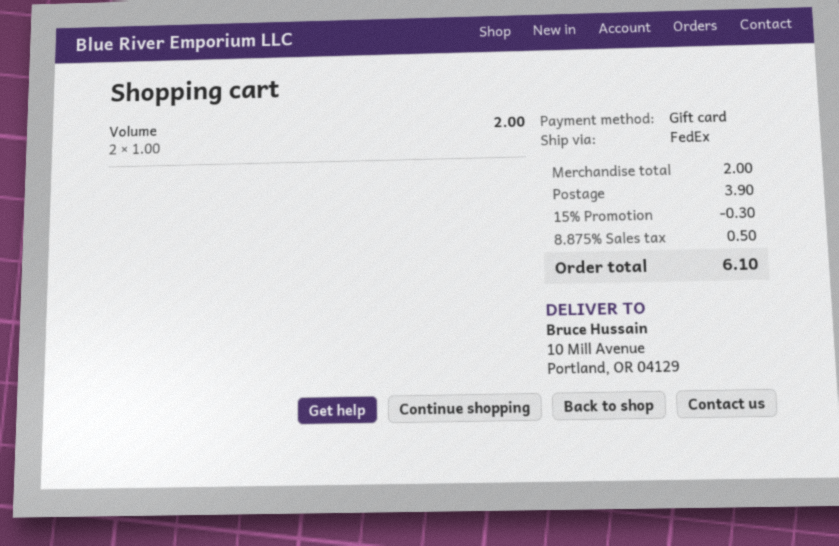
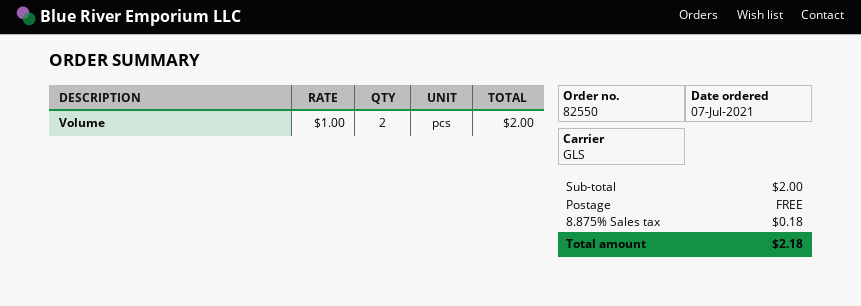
shipping method: FedEx -> GLS
discount: 15% = 0.30 -> none
shipping: 3.90 -> 0.00
tax: 8.875% = 0.50 -> 8.875% = 0.18
total: 6.10 -> 2.18

